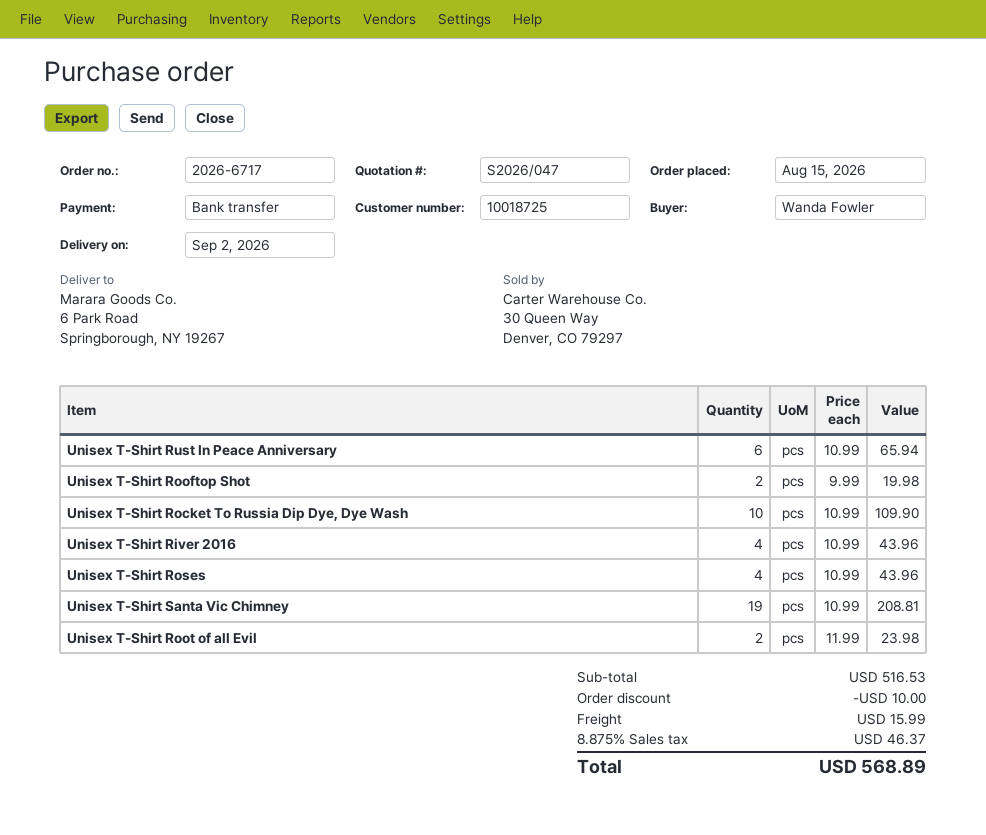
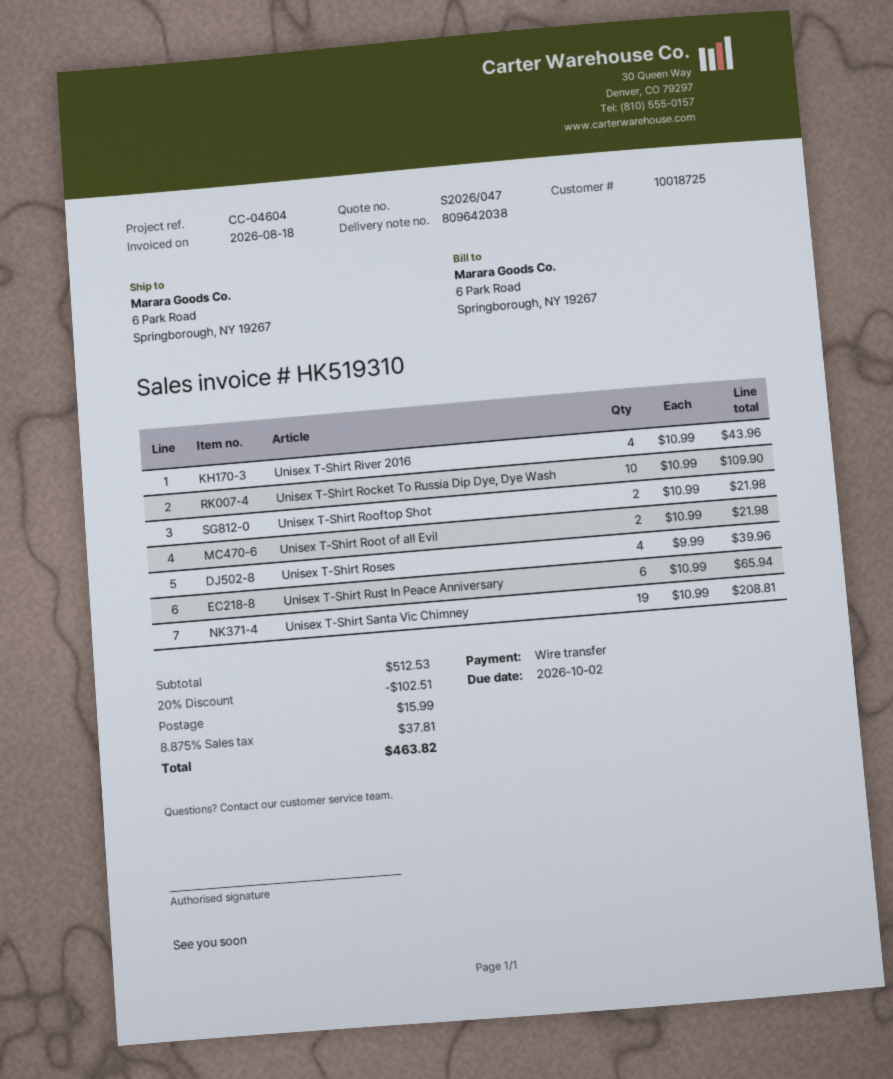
Unisex T-Shirt Rooftop Shot: 2 x 9.99 = 19.98 -> 2 x 10.99 = 21.98
Unisex T-Shirt Roses: 4 x 10.99 = 43.96 -> 4 x 9.99 = 39.96
Unisex T-Shirt Root of all Evil: 2 x 11.99 = 23.98 -> 2 x 10.99 = 21.98
subtotal: 516.53 -> 512.53
discount: 10.00 -> 102.51
tax: 8.875% = 46.37 -> 8.875% = 37.81
total: 568.89 -> 463.82

